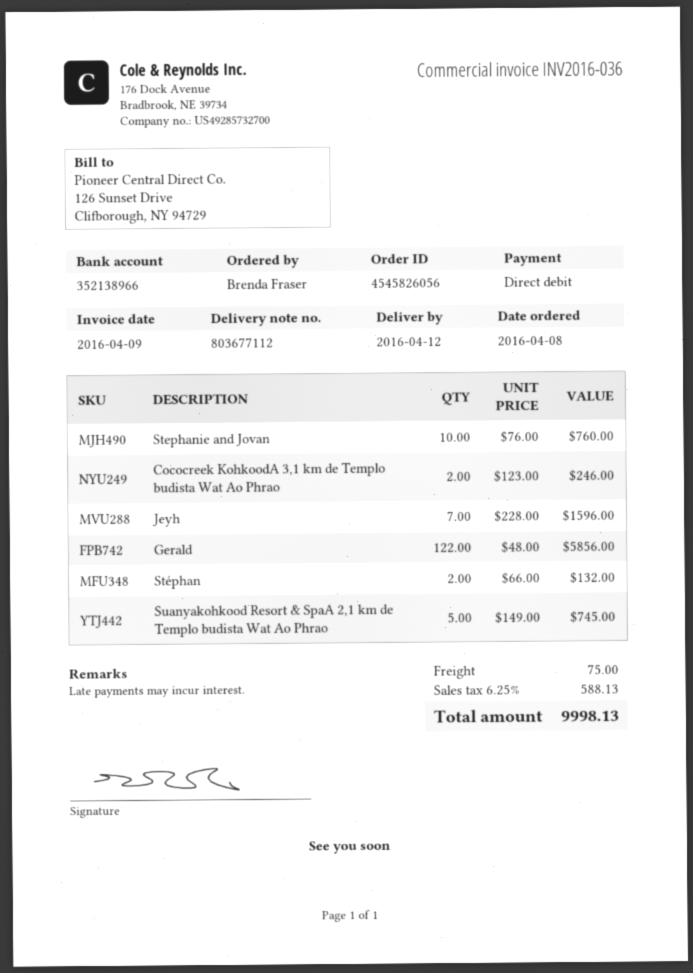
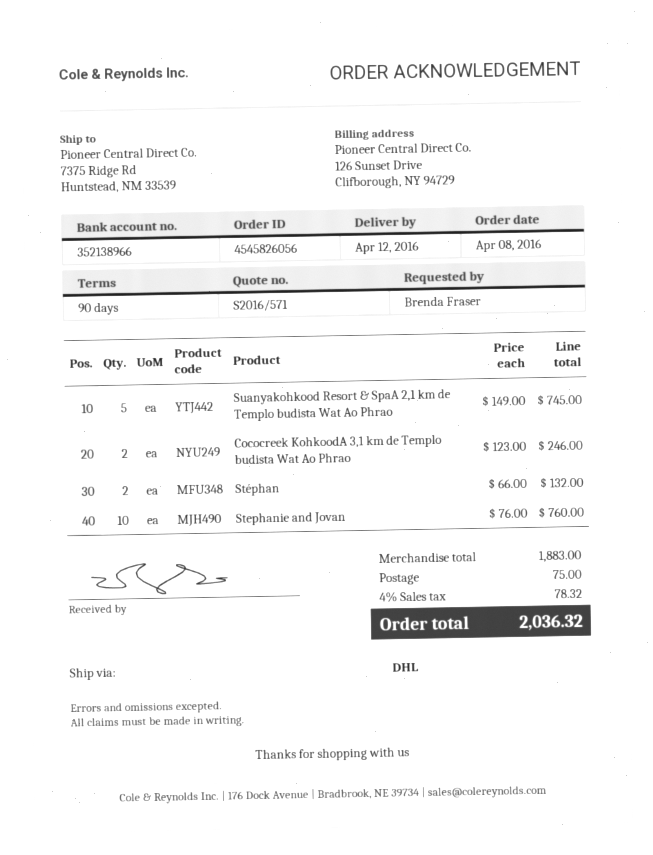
Jeyh: 7 x 228.00 = 1596.00 -> none
Gerald: 122 x 48.00 = 5856.00 -> none
tax: 6.25% = 588.13 -> 4% = 78.32
total: 9998.13 -> 2036.32

